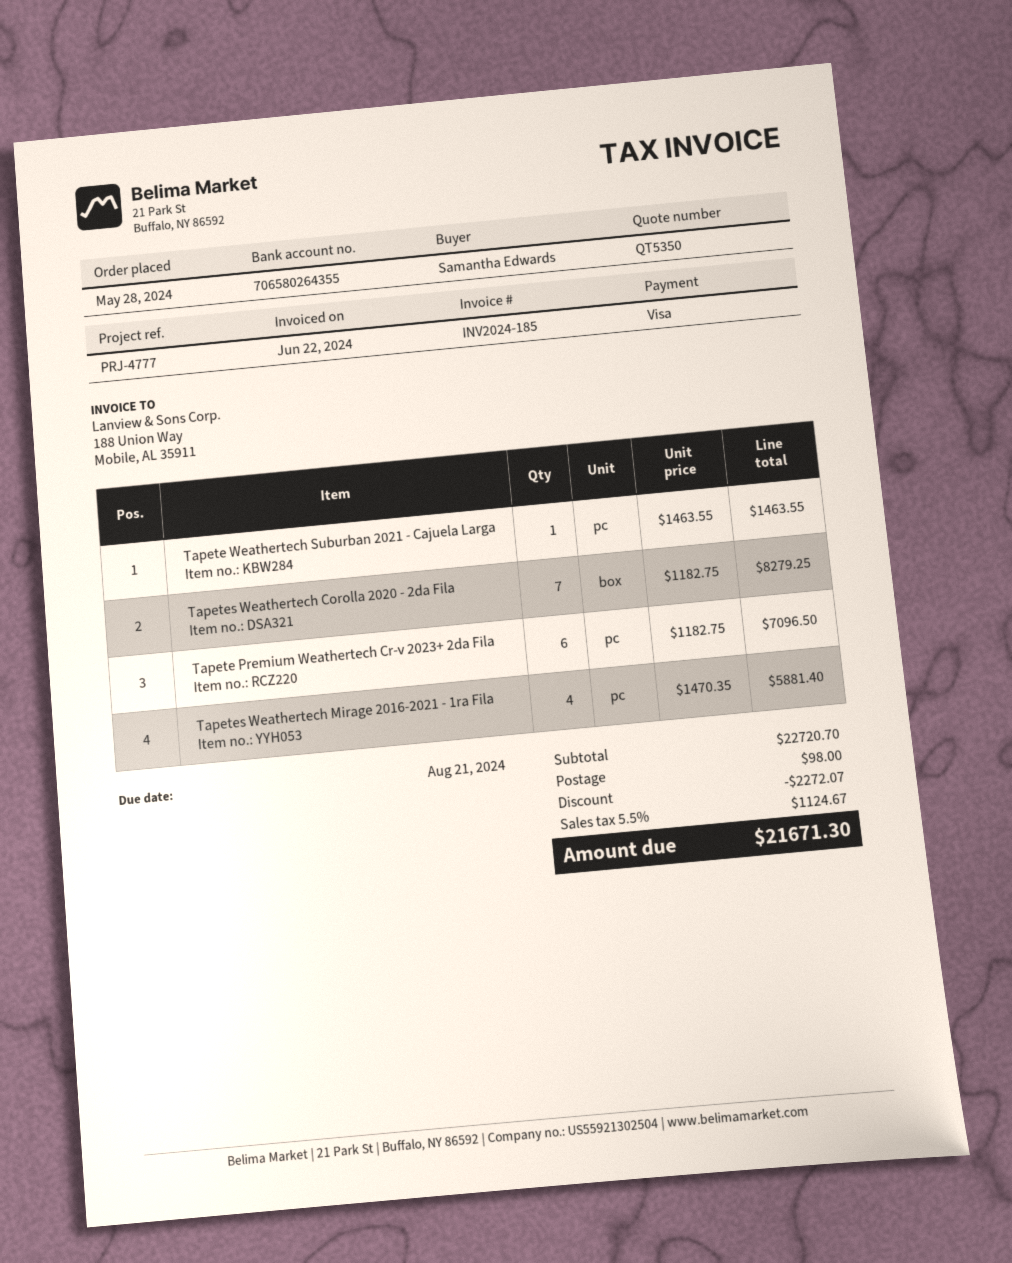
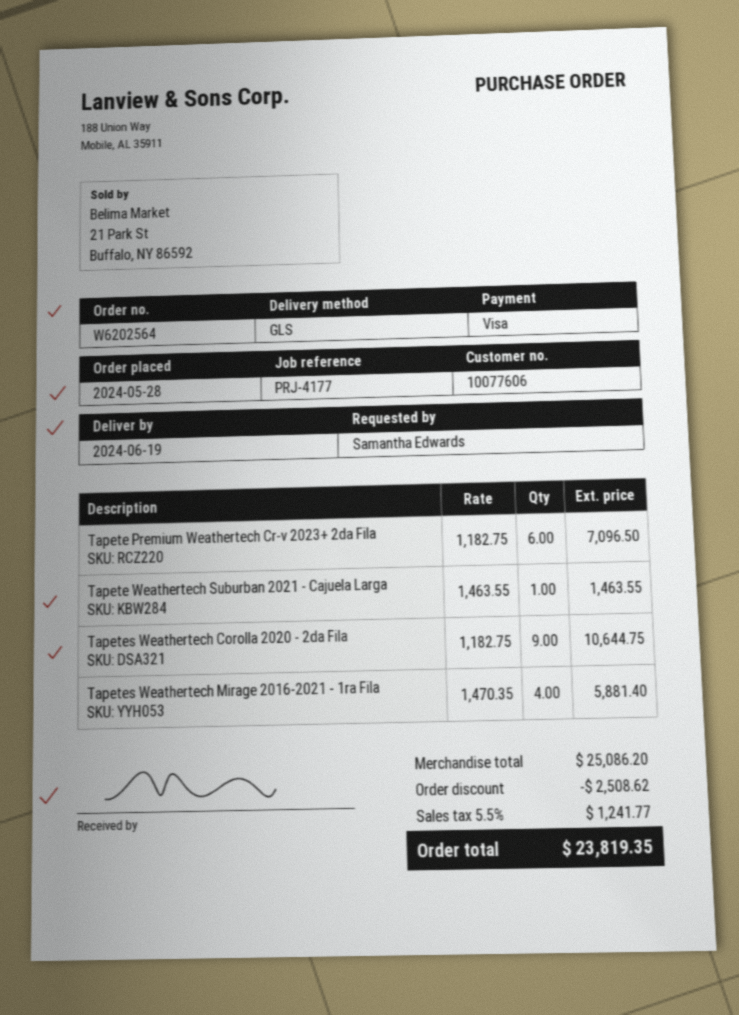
reference: PRJ-4777 -> PRJ-4177
Tapetes Weathertech Corolla 2020 - 2da Fila: 7 x 1182.75 = 8279.25 -> 9 x 1182.75 = 10644.75
subtotal: 22720.70 -> 25086.20
discount: 2272.07 -> 2508.62
shipping: 98.00 -> none
tax: 5.5% = 1124.67 -> 5.5% = 1241.77
total: 21671.30 -> 23819.35

